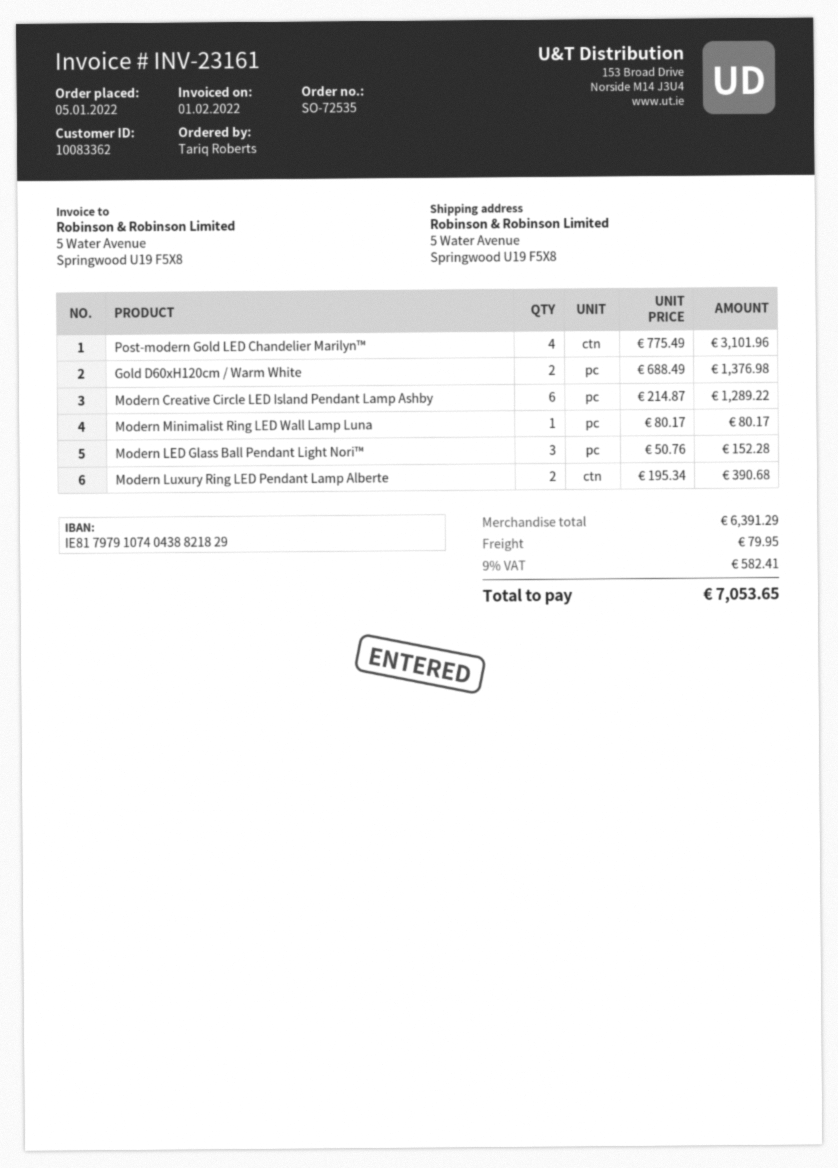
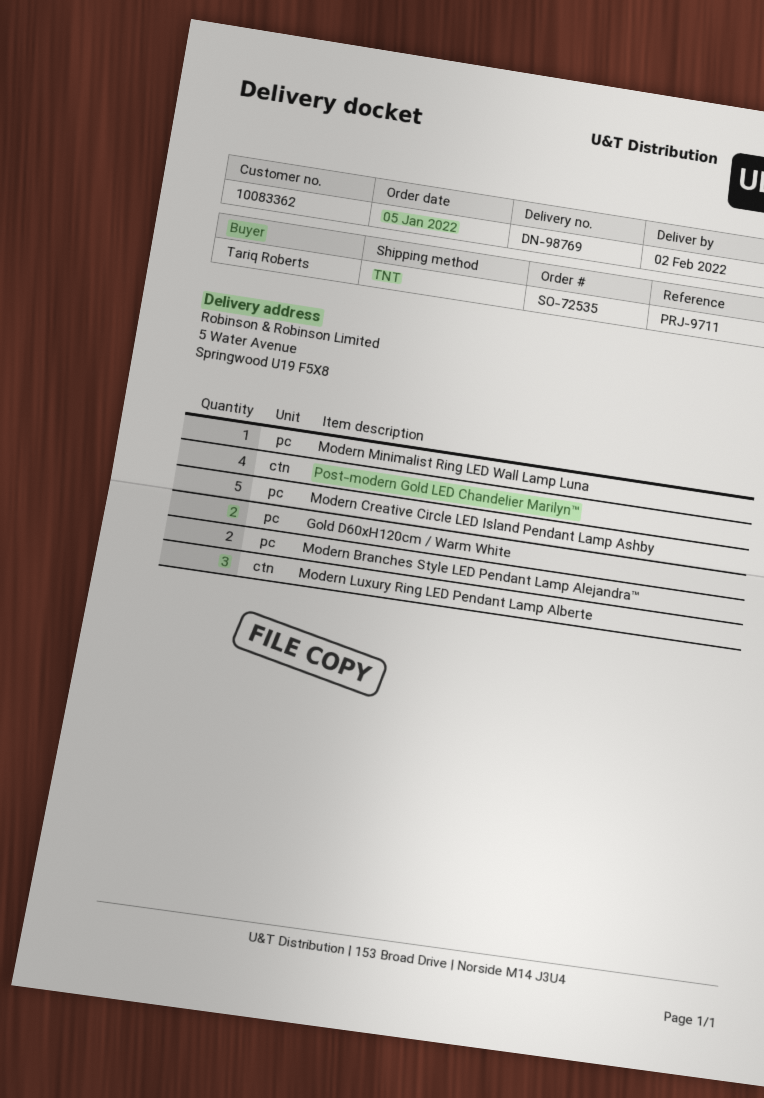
Modern Creative Circle LED Island Pendant Lamp Ashby: 6 -> 5
Modern LED Glass Ball Pendant Light Nori™: 3 -> none
Modern Luxury Ring LED Pendant Lamp Alberte: 2 -> 3
Modern Branches Style LED Pendant Lamp Alejandra™: none -> 2

